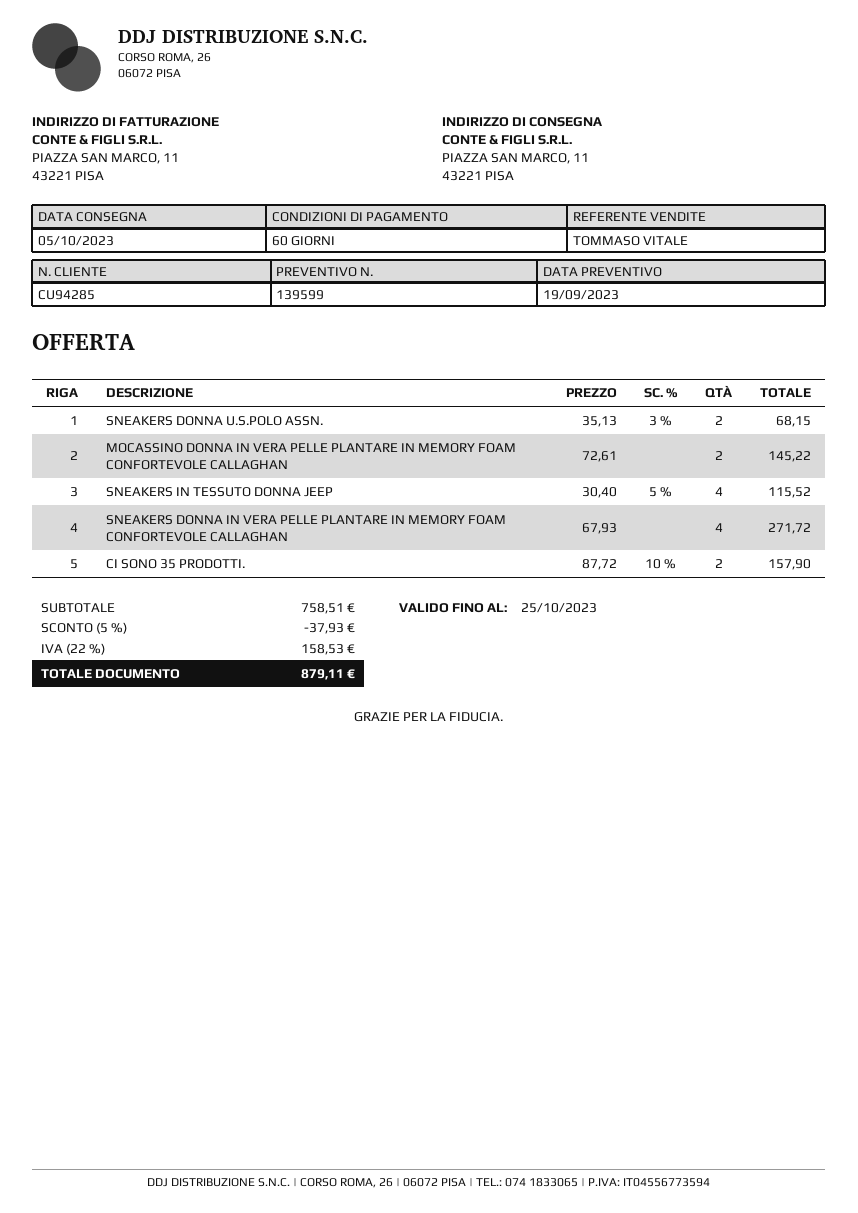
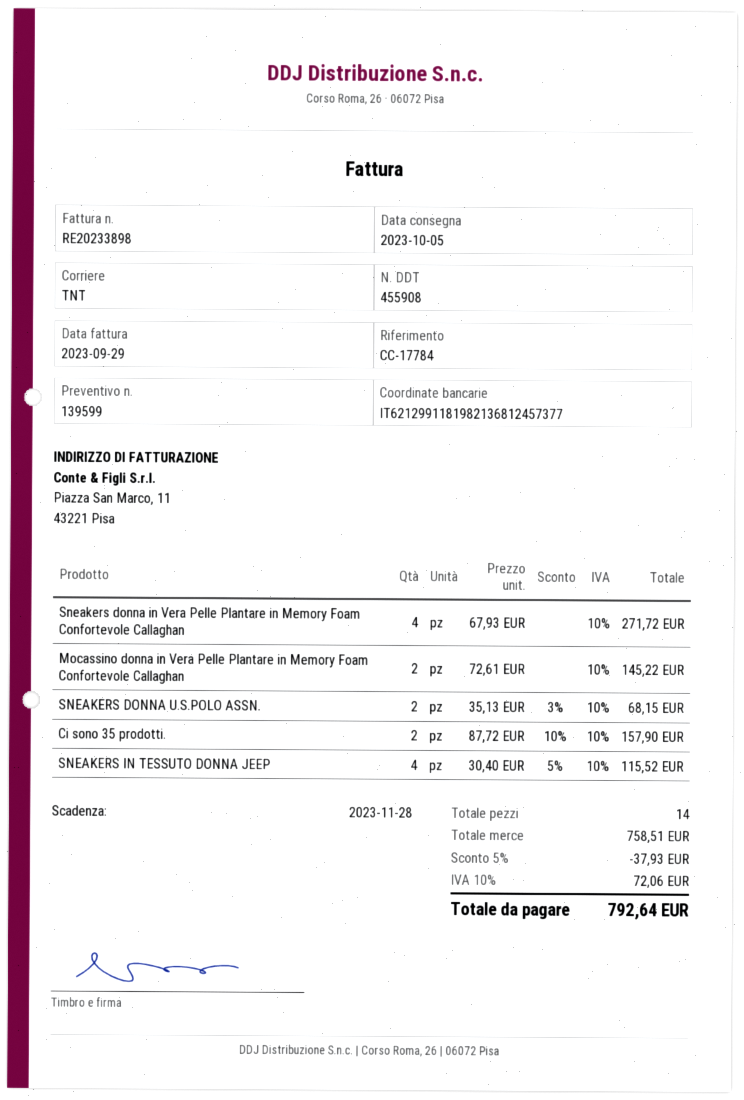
tax: 22% = 158.53 -> 10% = 72.06
total: 879.11 -> 792.64

